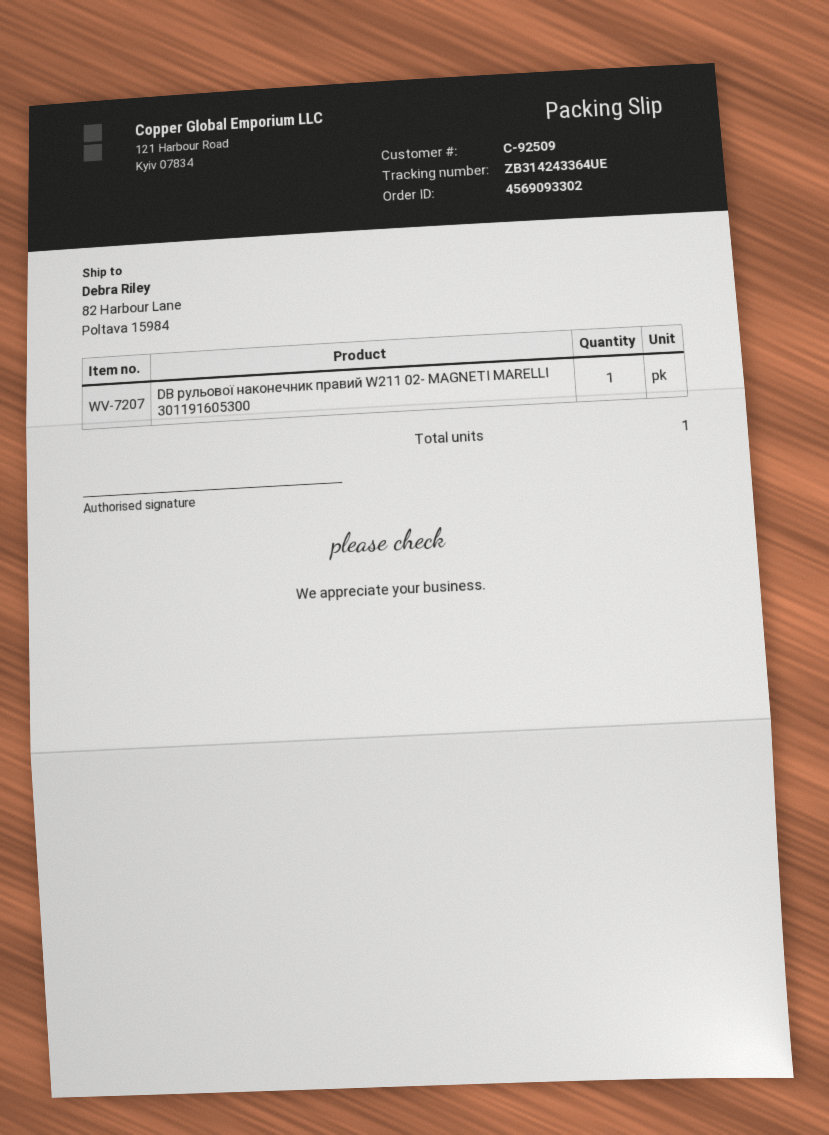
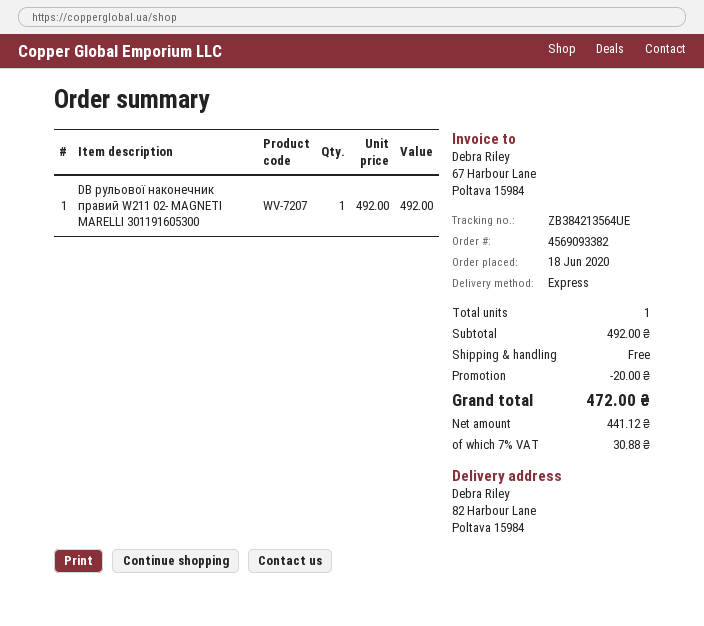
order number: 4569093302 -> 4569093382
tracking number: ZB314243364UE -> ZB384213564UE

